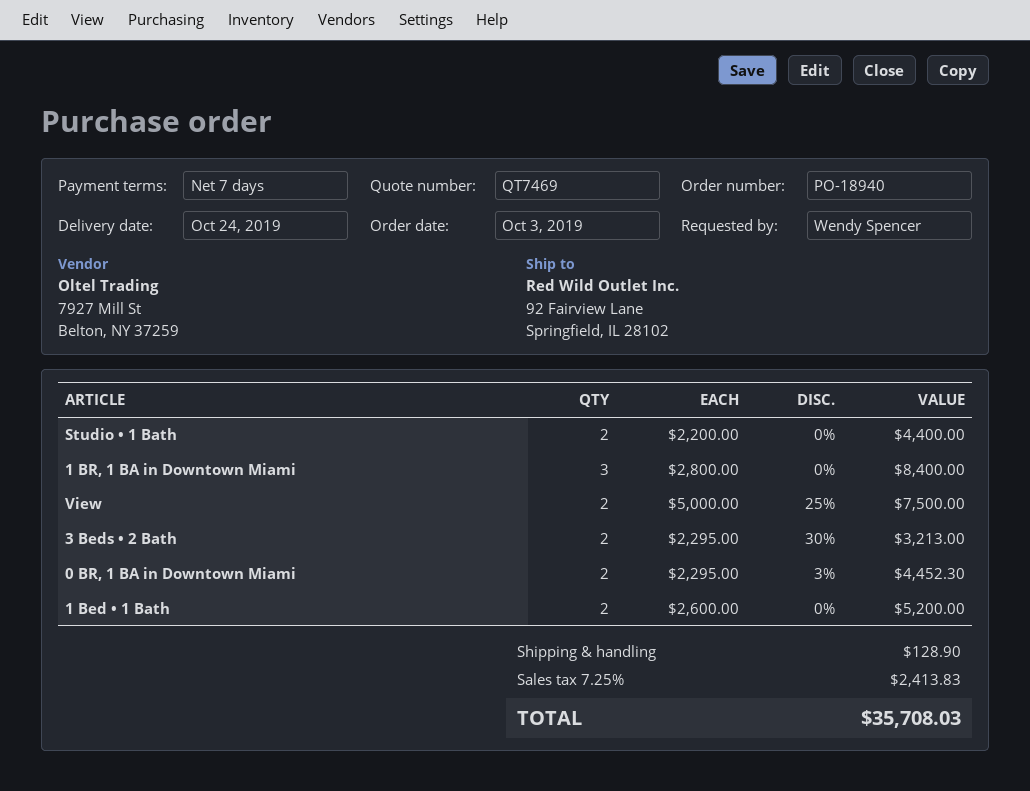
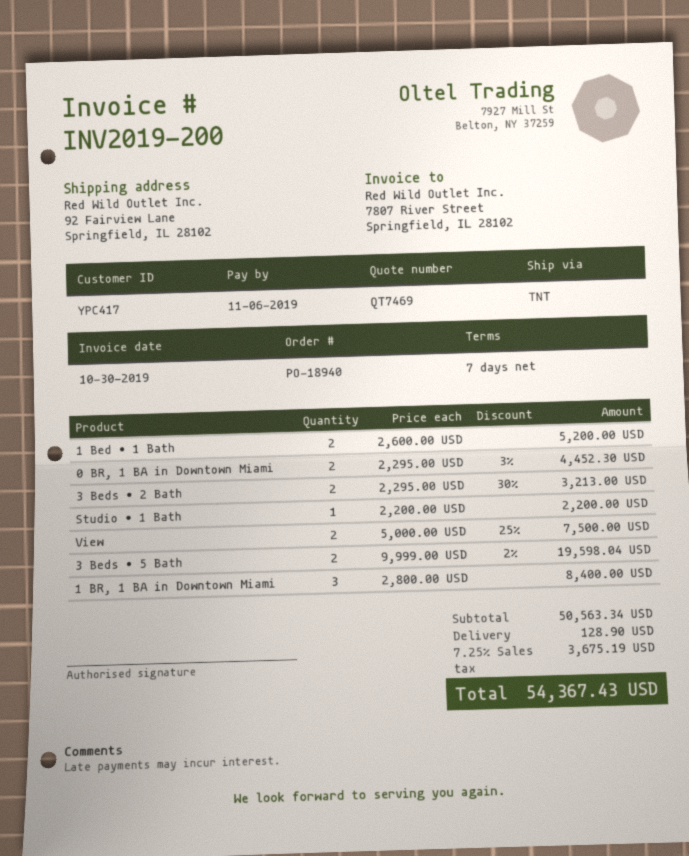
Studio • 1 Bath: 2 x 2200.00 = 4400.00 -> 1 x 2200.00 = 2200.00
3 Beds • 5 Bath: none -> 2 x 9999.00 - 2% = 19598.04
tax: 7.25% = 2413.83 -> 7.25% = 3675.19
total: 35708.03 -> 54367.43

